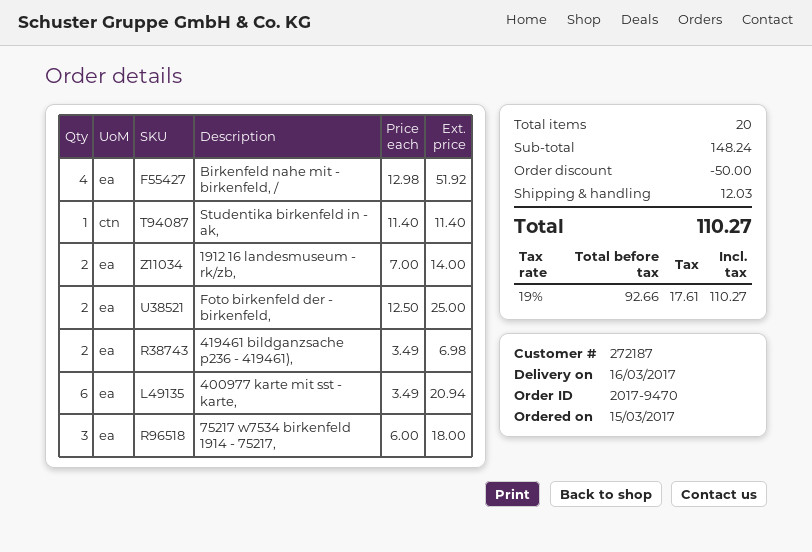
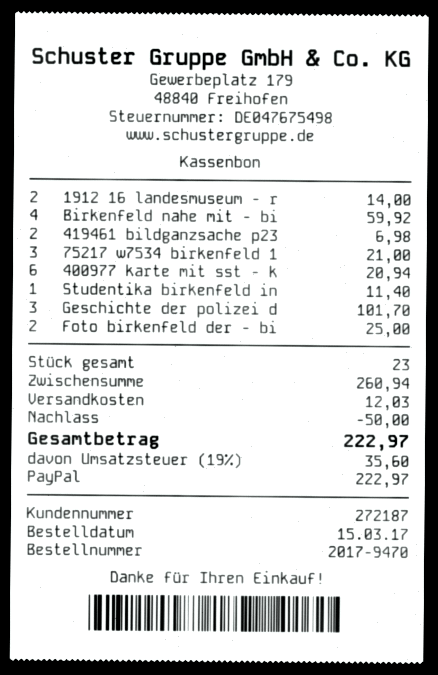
Birkenfeld nahe mit - birkenfeld, /: 4 for 51.92 -> 4 for 59.92
75217 w7534 birkenfeld 1914 - 75217,: 3 for 18.00 -> 3 for 21.00
Geschichte der polizei d: none -> 3 for 101.70
total quantity: 20 -> 23
subtotal: 148.24 -> 260.94
tax: 19% = 17.61 -> 19% = 35.60
total: 110.27 -> 222.97

